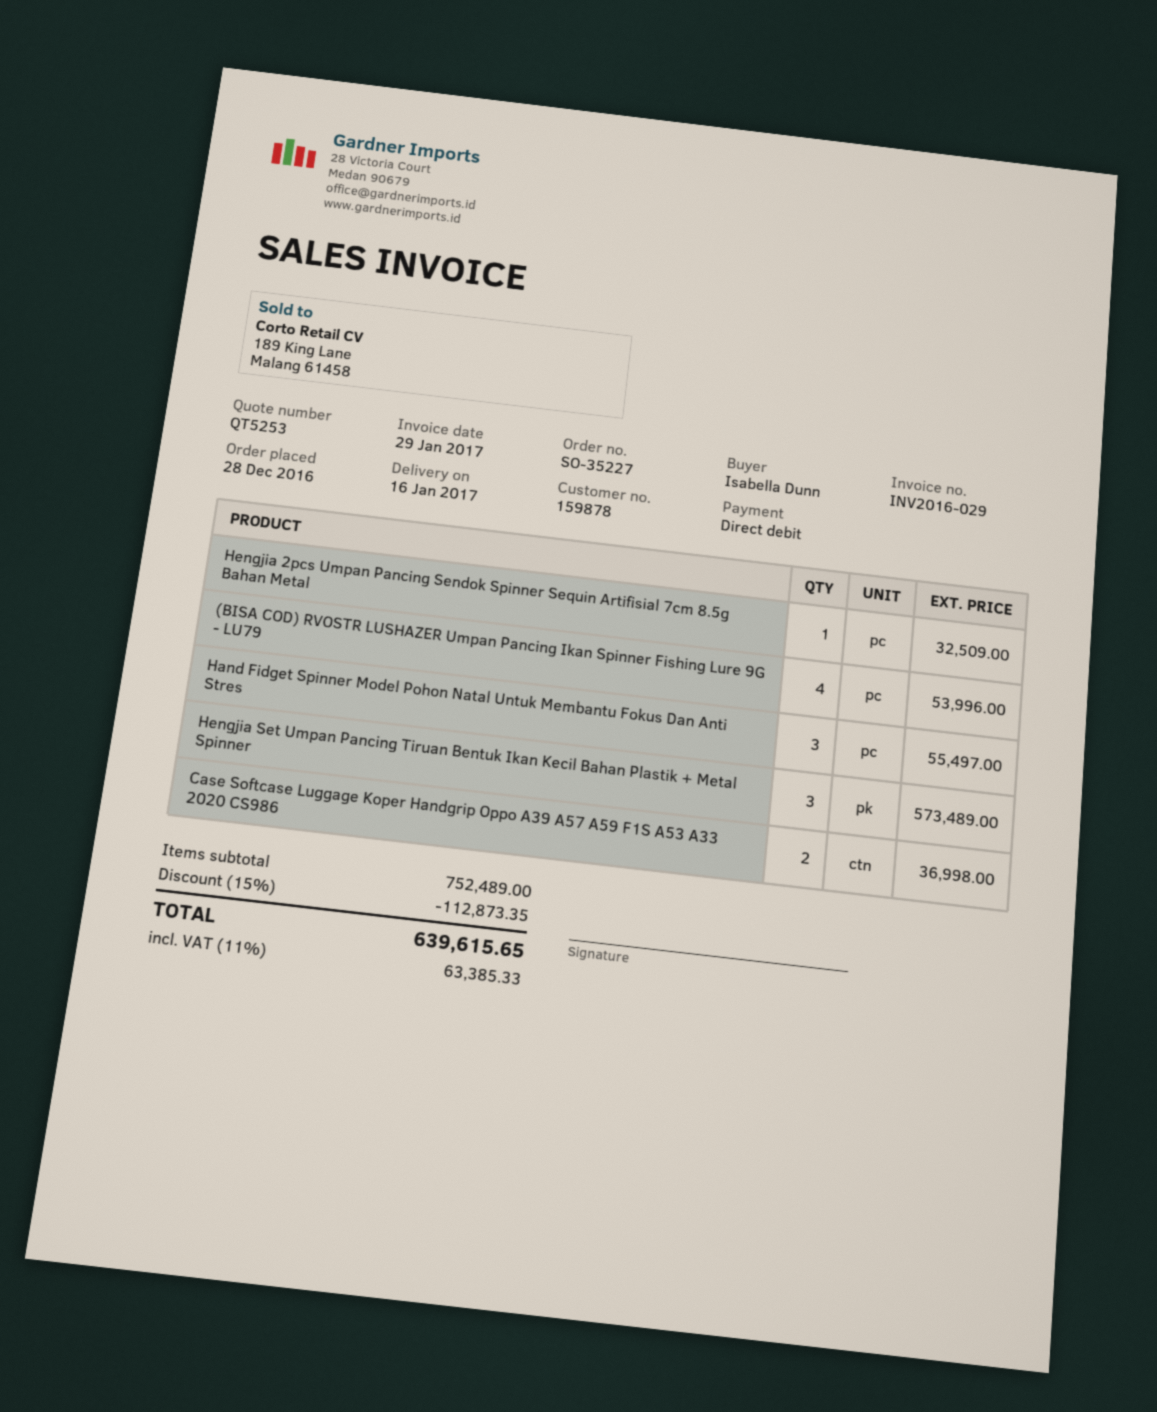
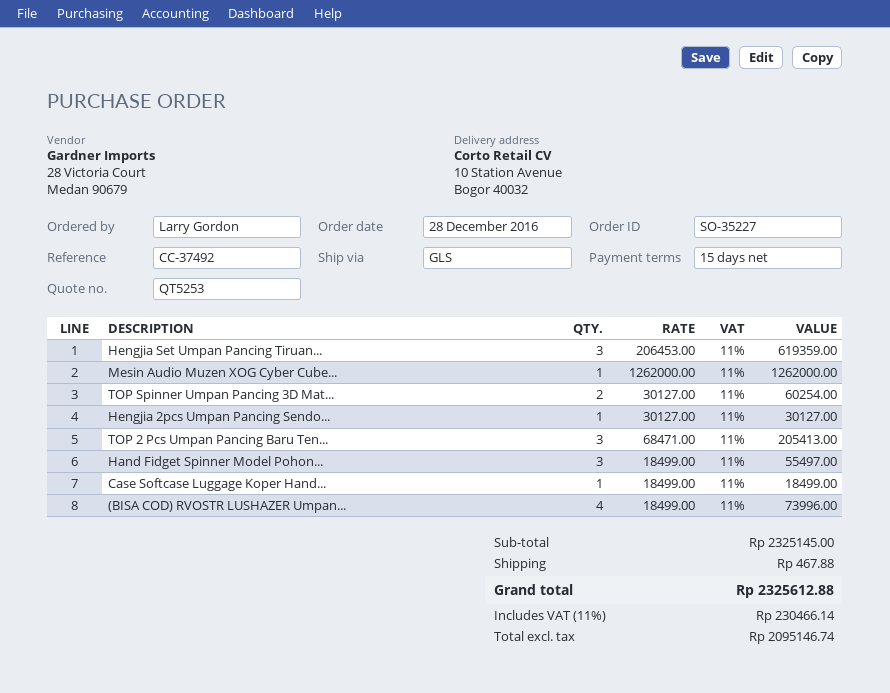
ordered by: Isabella Dunn -> Larry Gordon
Hengjia 2pcs Umpan Pancing Sendok Spinner Sequin Artifisial 7cm 8.5g Bahan Metal: 1 for 32509.00 -> 1 for 30127.00
(BISA COD) RVOSTR LUSHAZER Umpan Pancing Ikan Spinner Fishing Lure 9G - LU79: 4 for 53996.00 -> 4 for 73996.00
Hengjia Set Umpan Pancing Tiruan Bentuk Ikan Kecil Bahan Plastik + Metal Spinner: 3 for 573489.00 -> 3 for 619359.00
Case Softcase Luggage Koper Handgrip Oppo A39 A57 A59 F1S A53 A33 2020 CS986: 2 for 36998.00 -> 1 for 18499.00
Mesin Audio Muzen XOG Cyber Cube...: none -> 1 for 1262000.00
TOP Spinner Umpan Pancing 3D Mat...: none -> 2 for 60254.00
TOP 2 Pcs Umpan Pancing Baru Ten...: none -> 3 for 205413.00
subtotal: 752489.00 -> 2325145.00
discount: 15% = 112873.35 -> none
shipping: none -> 467.88
tax: 11% = 63385.33 -> 11% = 230466.14
total: 639615.65 -> 2325612.88

